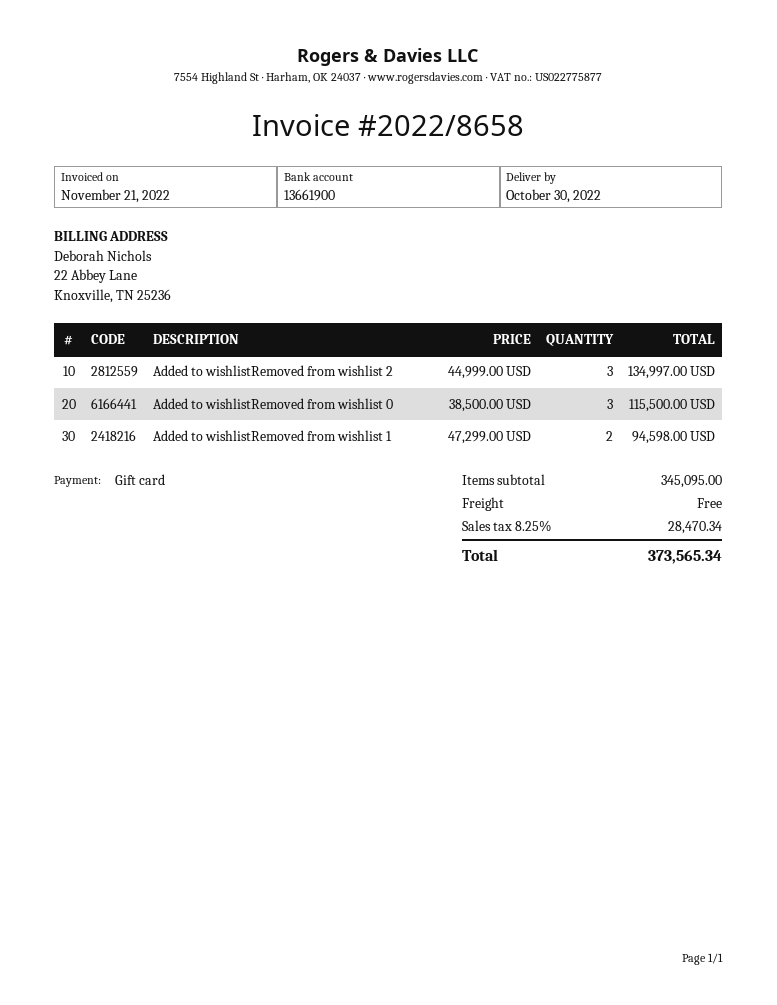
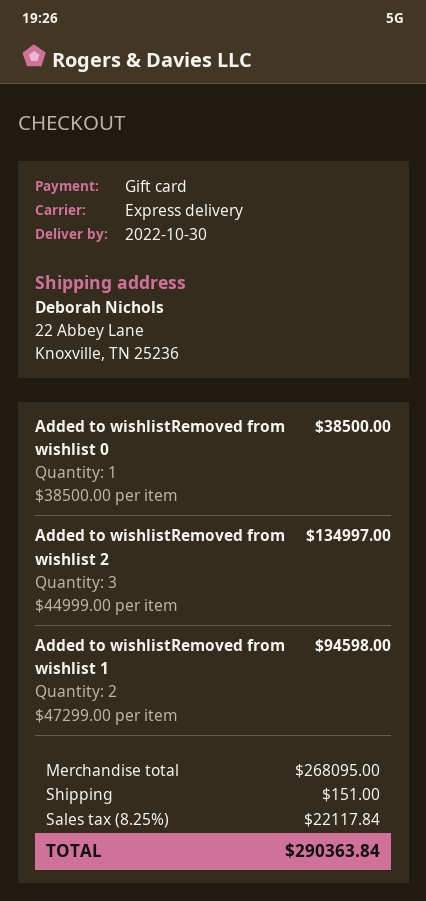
Added to wishlistRemoved from wishlist 0: 3 x 38500.00 = 115500.00 -> 1 x 38500.00 = 38500.00
subtotal: 345095.00 -> 268095.00
shipping: 0.00 -> 151.00
tax: 8.25% = 28470.34 -> 8.25% = 22117.84
total: 373565.34 -> 290363.84

